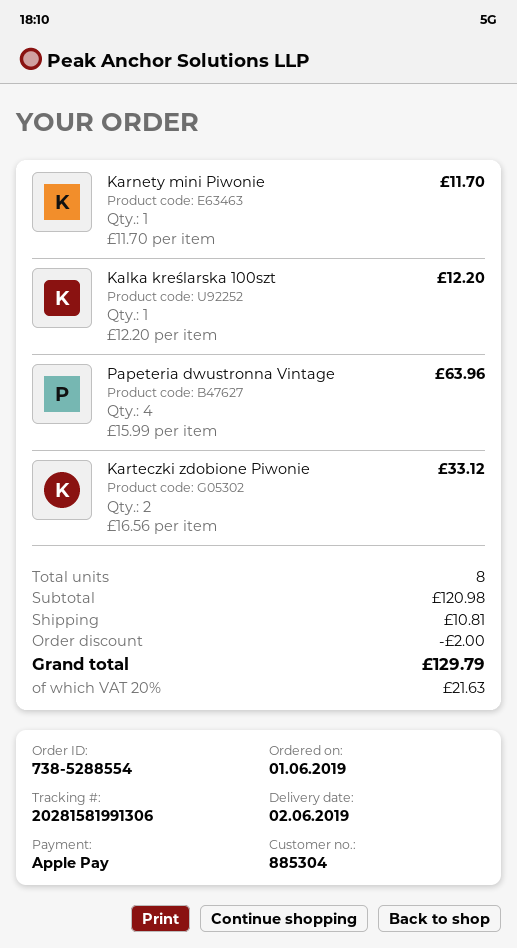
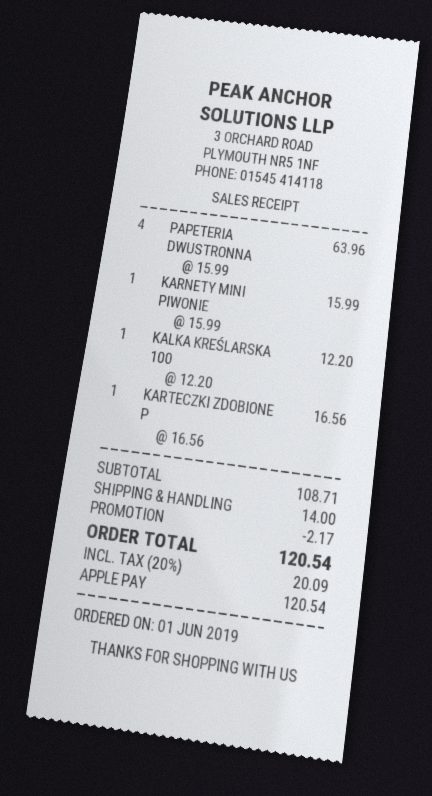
Karnety mini Piwonie: 1 x 11.70 = 11.70 -> 1 x 15.99 = 15.99
Karteczki zdobione Piwonie: 2 x 16.56 = 33.12 -> 1 x 16.56 = 16.56
subtotal: 120.98 -> 108.71
discount: 2.00 -> 2.17
shipping: 10.81 -> 14.00
tax: 20% = 21.63 -> 20% = 20.09
total: 129.79 -> 120.54

